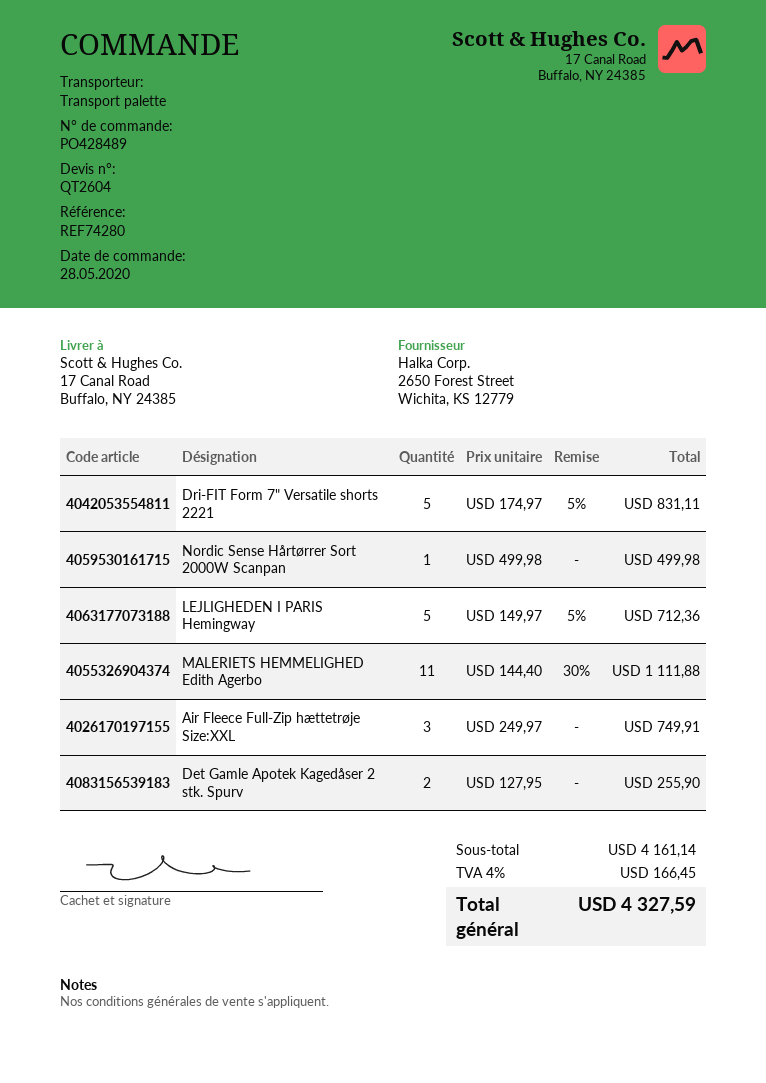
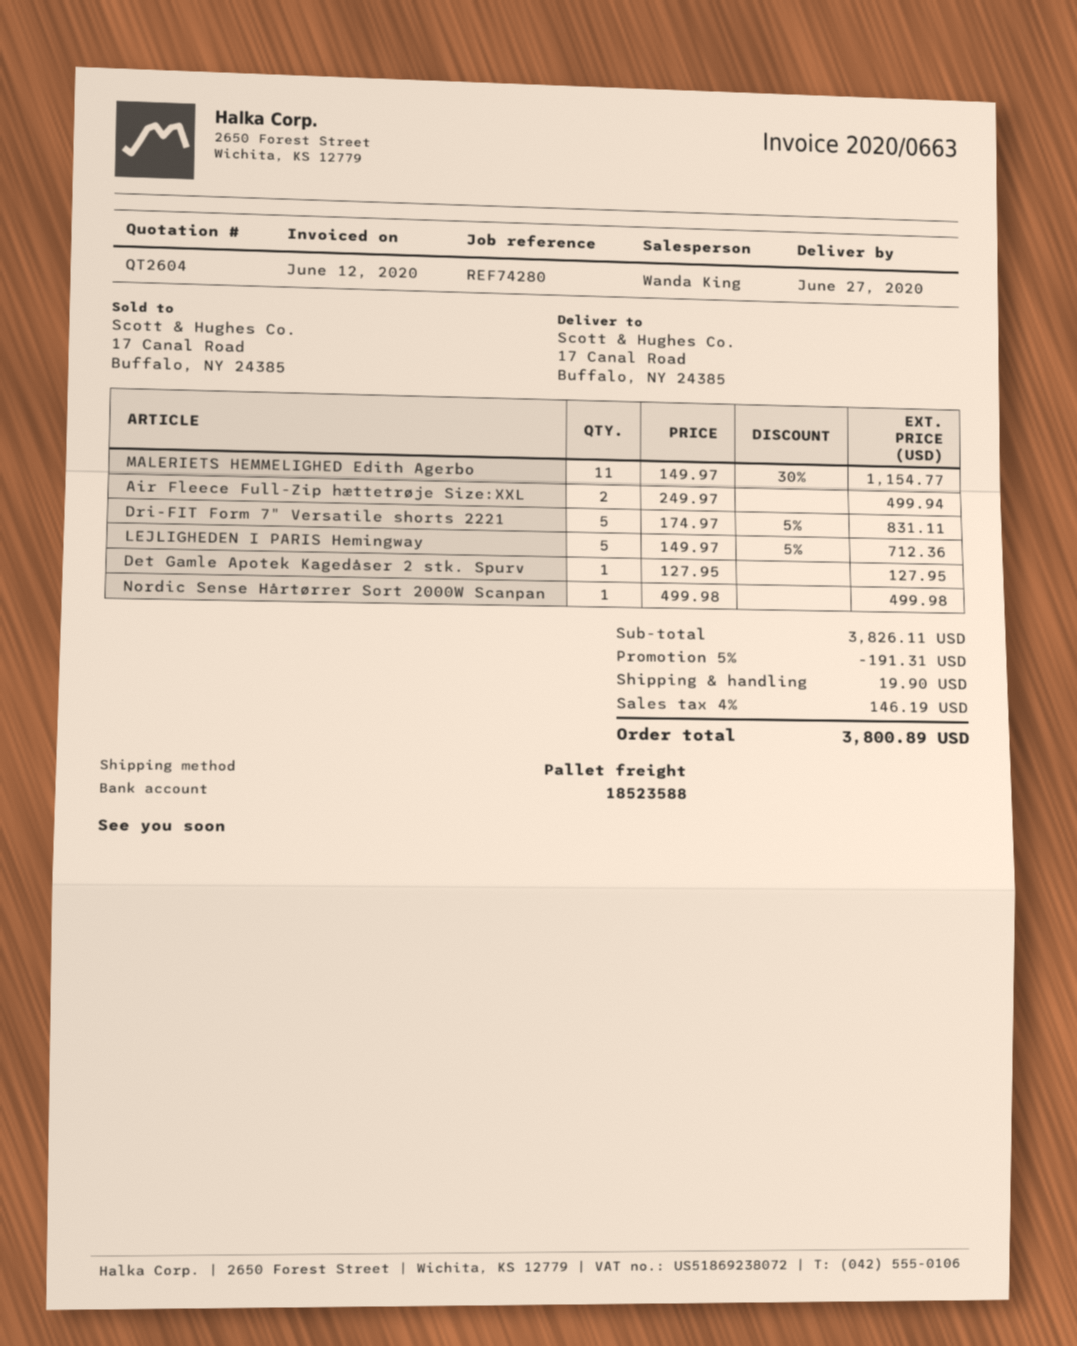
MALERIETS HEMMELIGHED Edith Agerbo: 11 x 144.40 - 30% = 1111.88 -> 11 x 149.97 - 30% = 1154.77
Air Fleece Full-Zip hættetrøje Size:XXL: 3 x 249.97 = 749.91 -> 2 x 249.97 = 499.94
Det Gamle Apotek Kagedåser 2 stk. Spurv: 2 x 127.95 = 255.90 -> 1 x 127.95 = 127.95
subtotal: 4161.14 -> 3826.11
discount: none -> 5% = 191.31
shipping: none -> 19.90
tax: 4% = 166.45 -> 4% = 146.19
total: 4327.59 -> 3800.89

